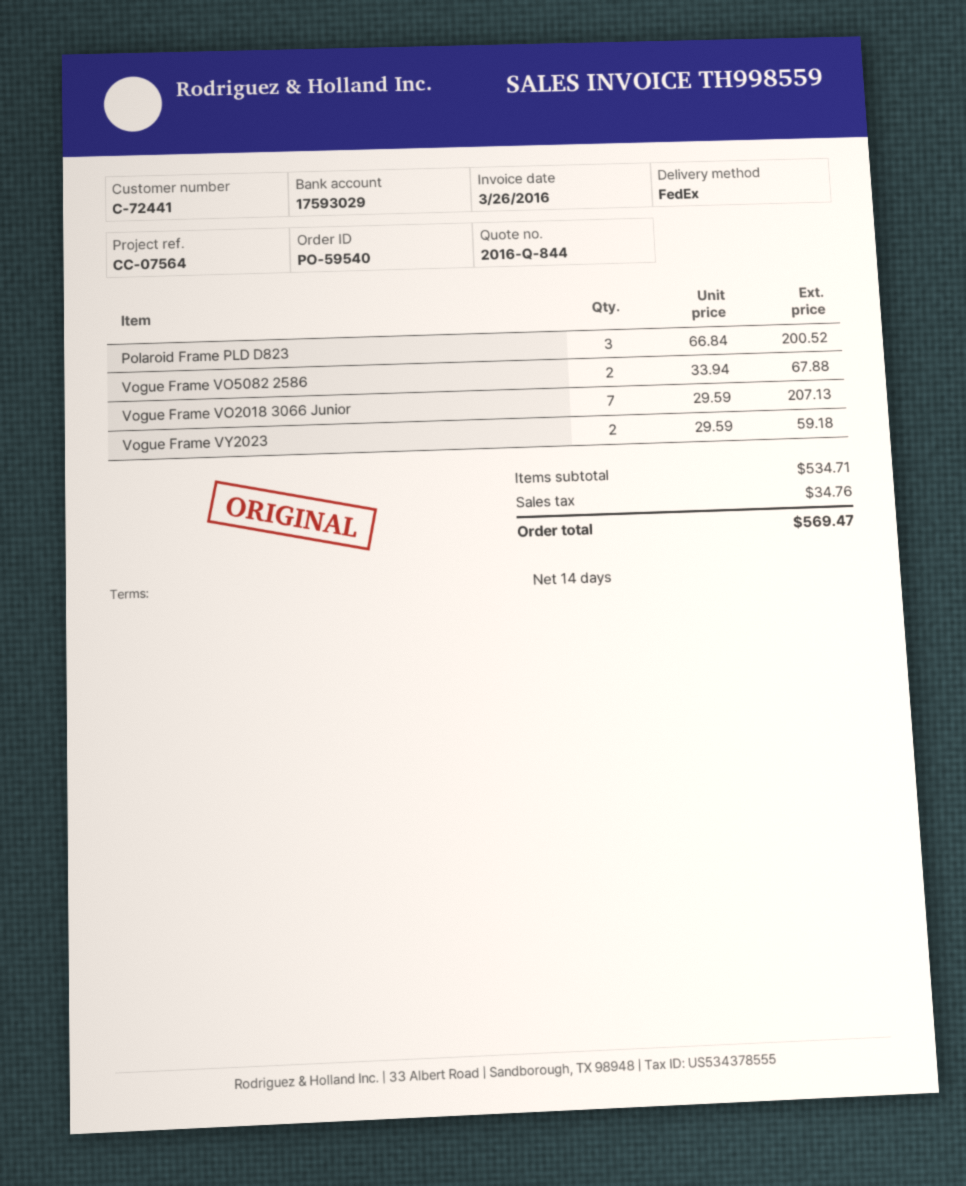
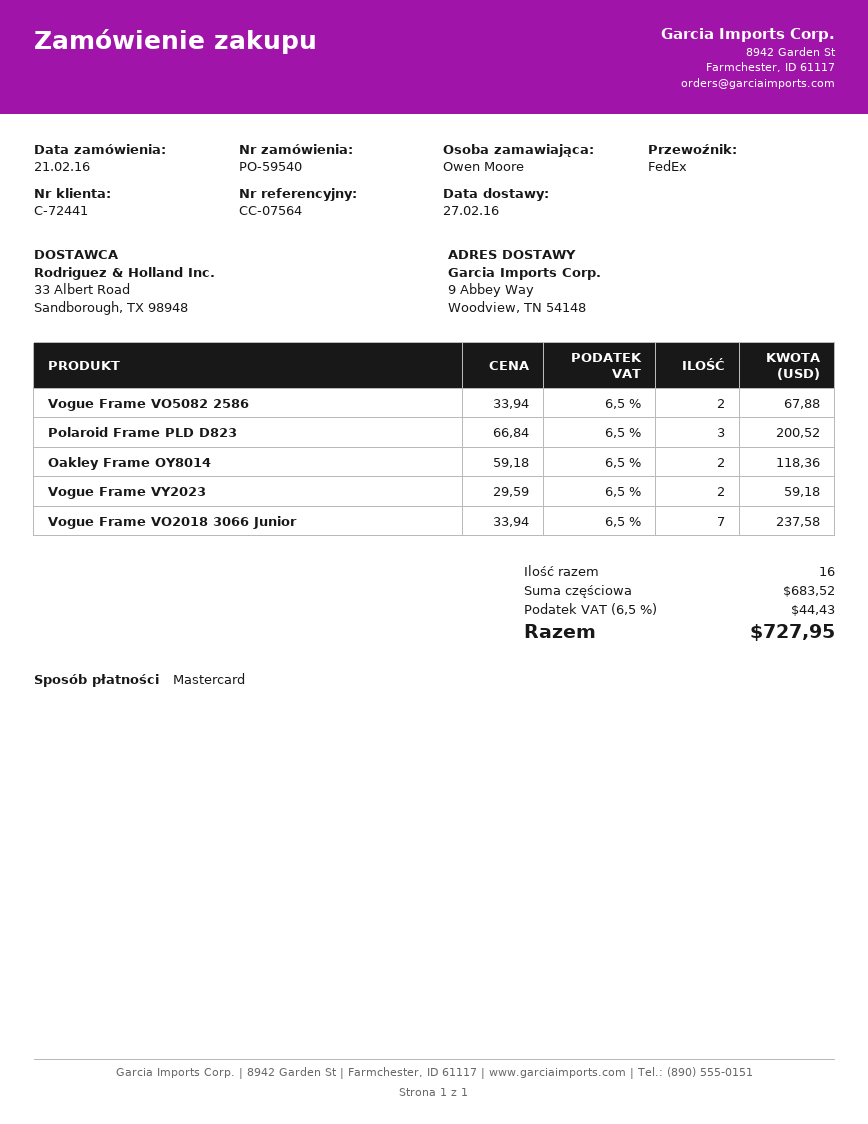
Vogue Frame VO2018 3066 Junior: 7 x 29.59 = 207.13 -> 7 x 33.94 = 237.58
Oakley Frame OY8014: none -> 2 x 59.18 = 118.36
subtotal: 534.71 -> 683.52
tax: 34.76 -> 44.43
total: 569.47 -> 727.95

